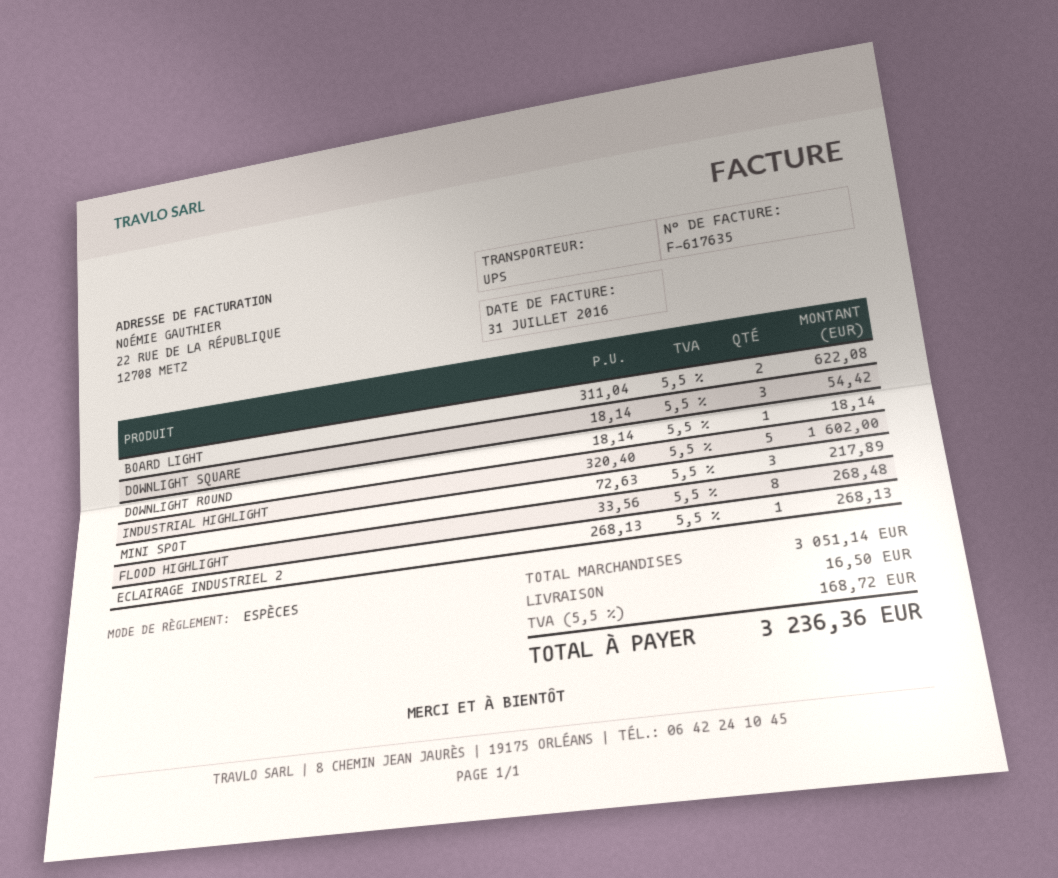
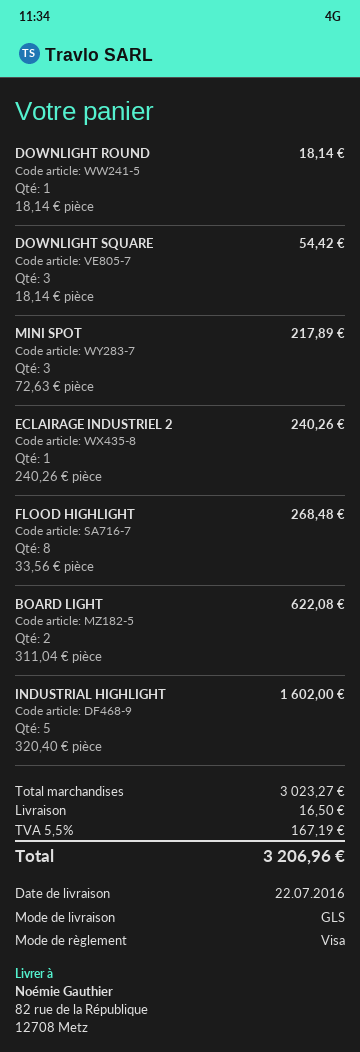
payment method: cash -> Visa
shipping method: UPS -> GLS
ECLAIRAGE INDUSTRIEL 2: 1 x 268.13 = 268.13 -> 1 x 240.26 = 240.26
subtotal: 3051.14 -> 3023.27
tax: 5.5% = 168.72 -> 5.5% = 167.19
total: 3236.36 -> 3206.96

